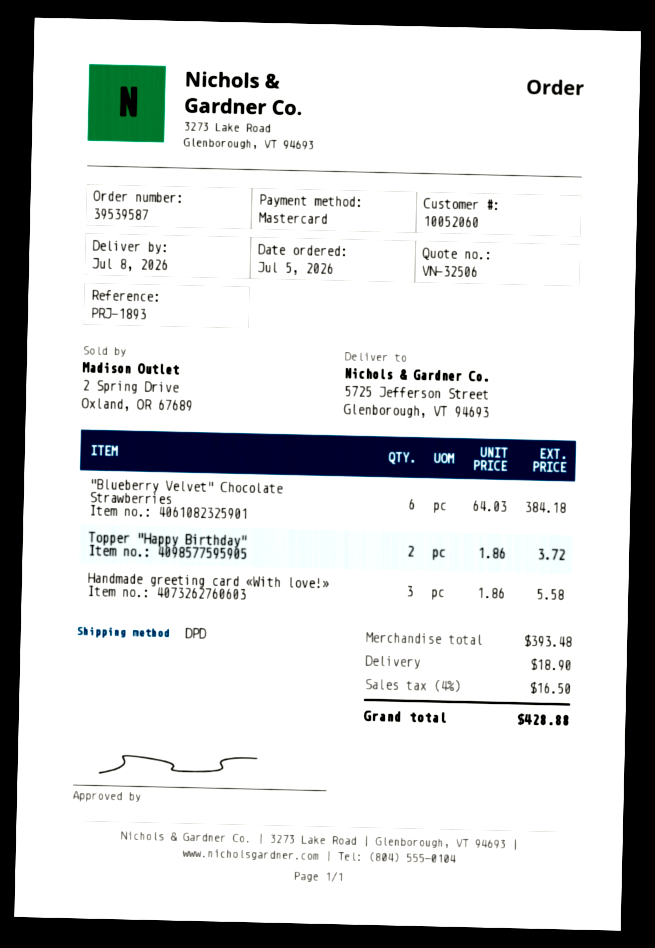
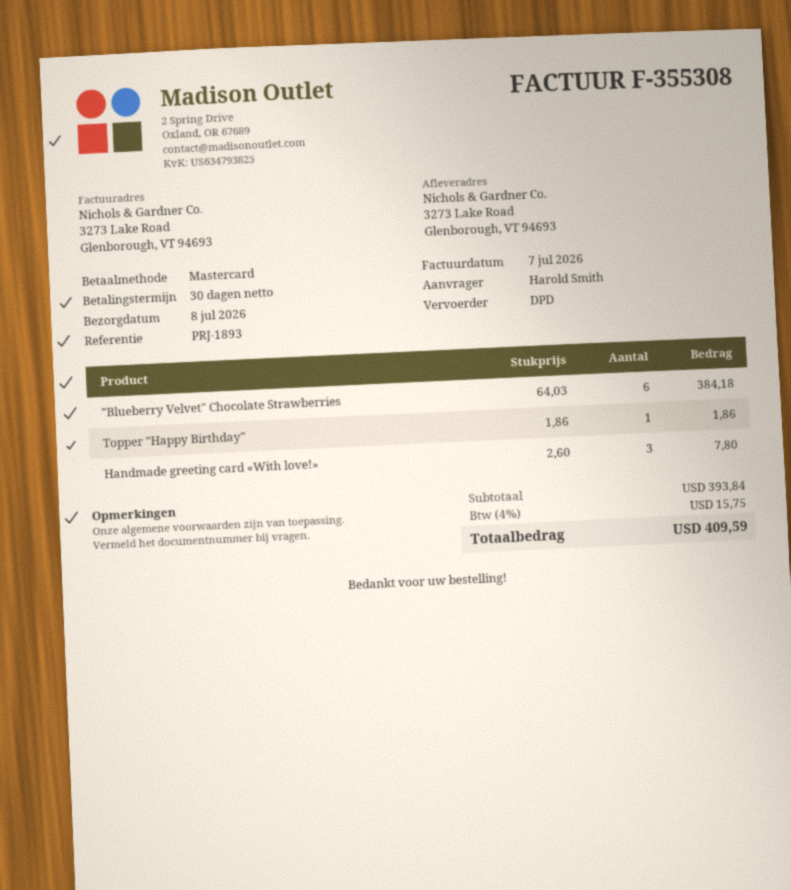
ship to: 5725 Jefferson Street, Glenborough, VT 94693 -> 3273 Lake Road, Glenborough, VT 94693
Topper "Happy Birthday": 2 x 1.86 = 3.72 -> 1 x 1.86 = 1.86
Handmade greeting card «With love!»: 3 x 1.86 = 5.58 -> 3 x 2.60 = 7.80
subtotal: 393.48 -> 393.84
shipping: 18.90 -> none
tax: 4% = 16.50 -> 4% = 15.75
total: 428.88 -> 409.59

